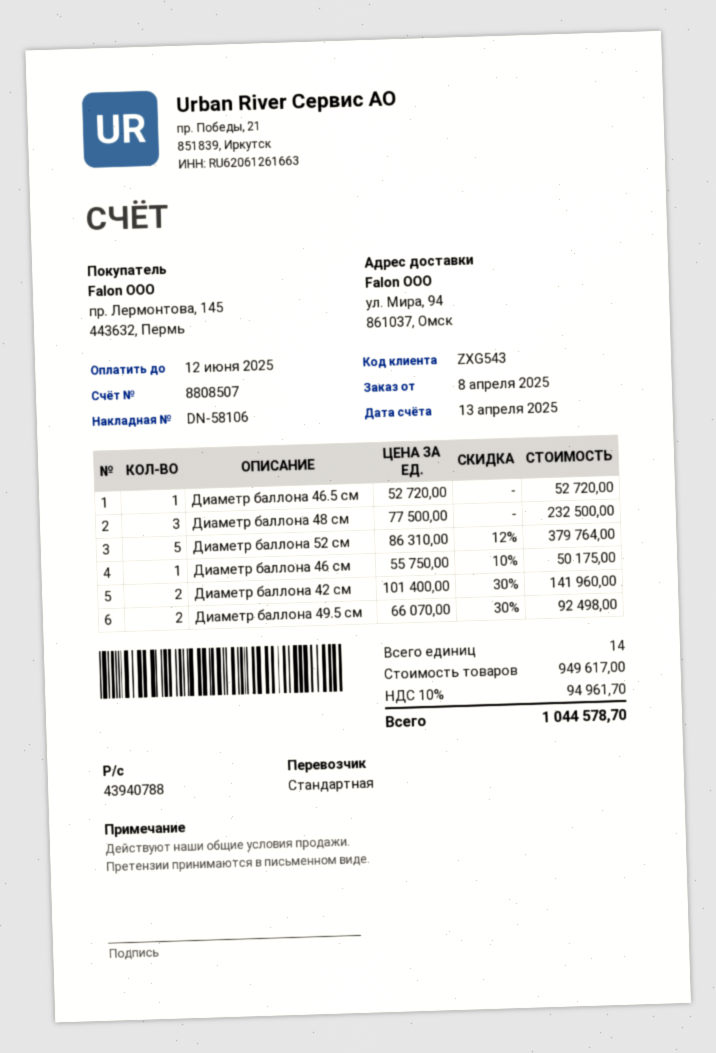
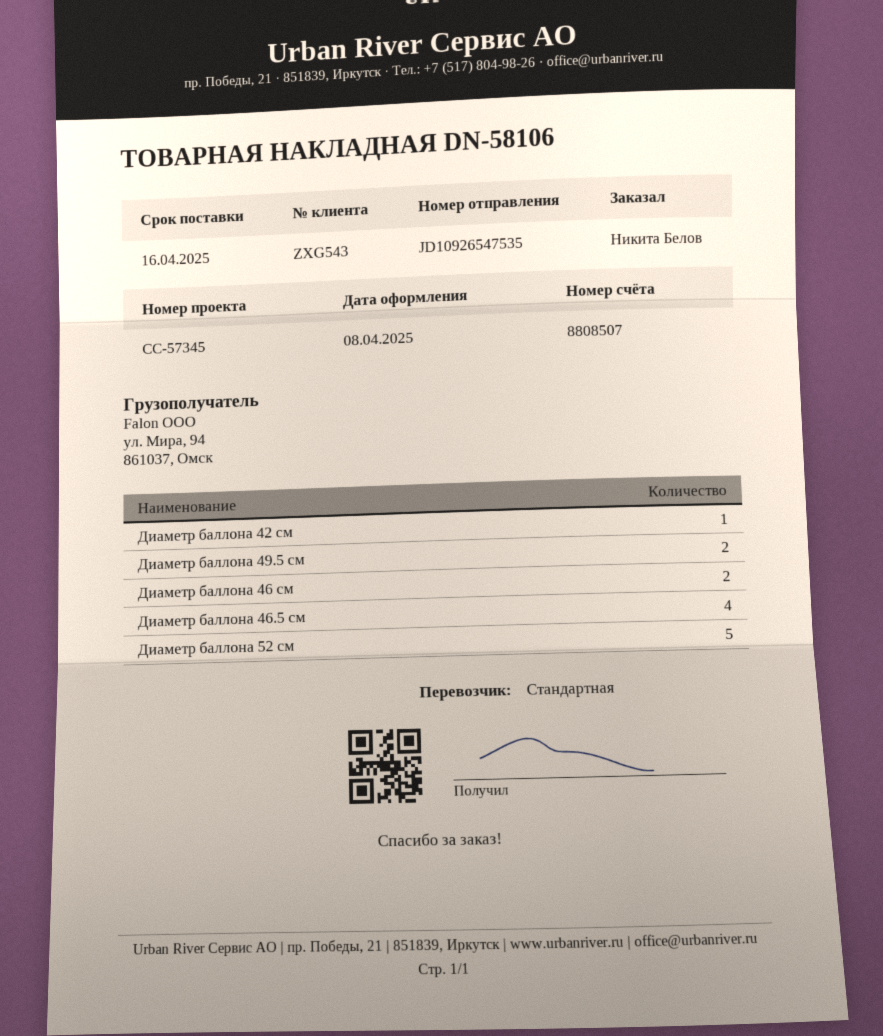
Диаметр баллона 46.5 см: 1 -> 4
Диаметр баллона 48 см: 3 -> none
Диаметр баллона 46 см: 1 -> 2
Диаметр баллона 42 см: 2 -> 1

